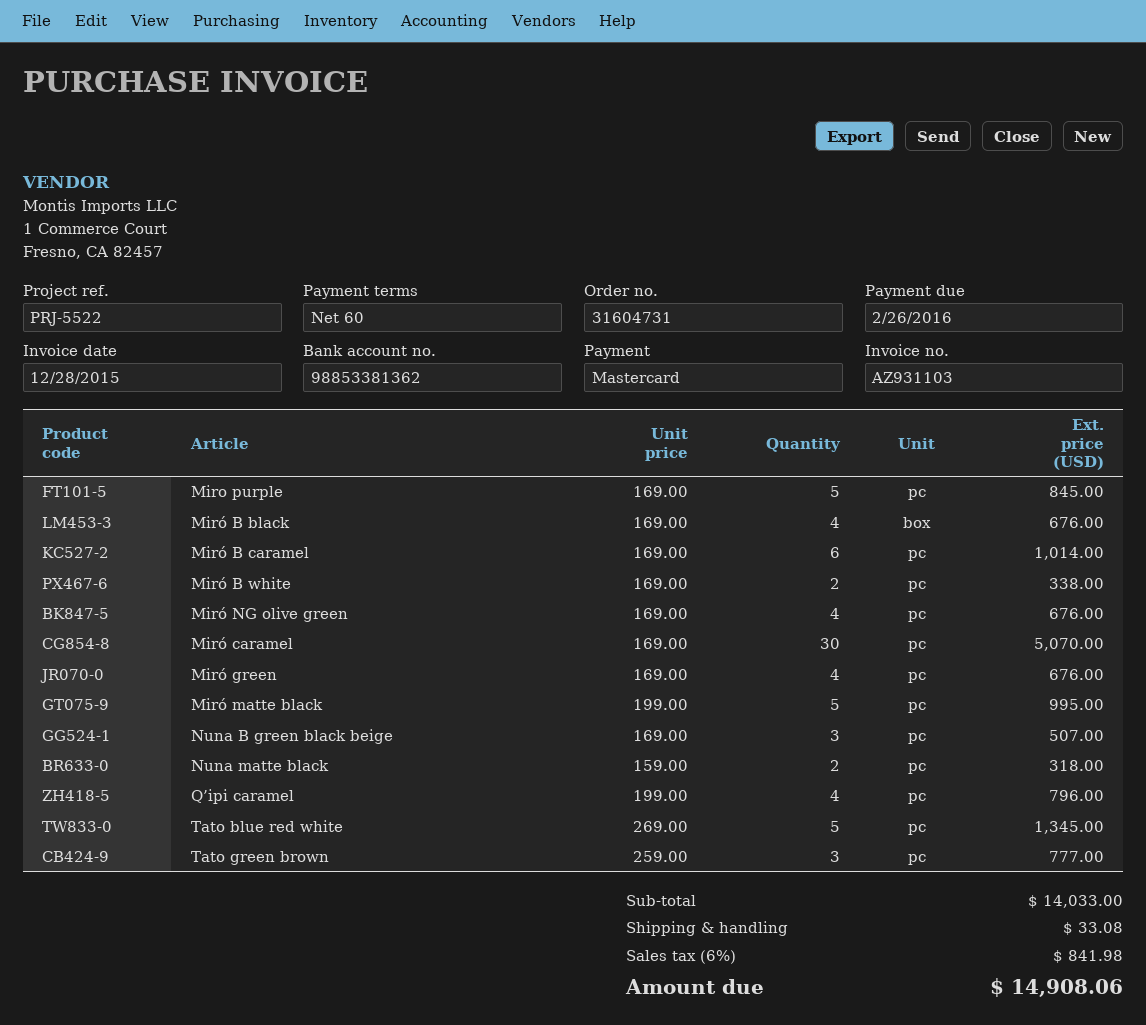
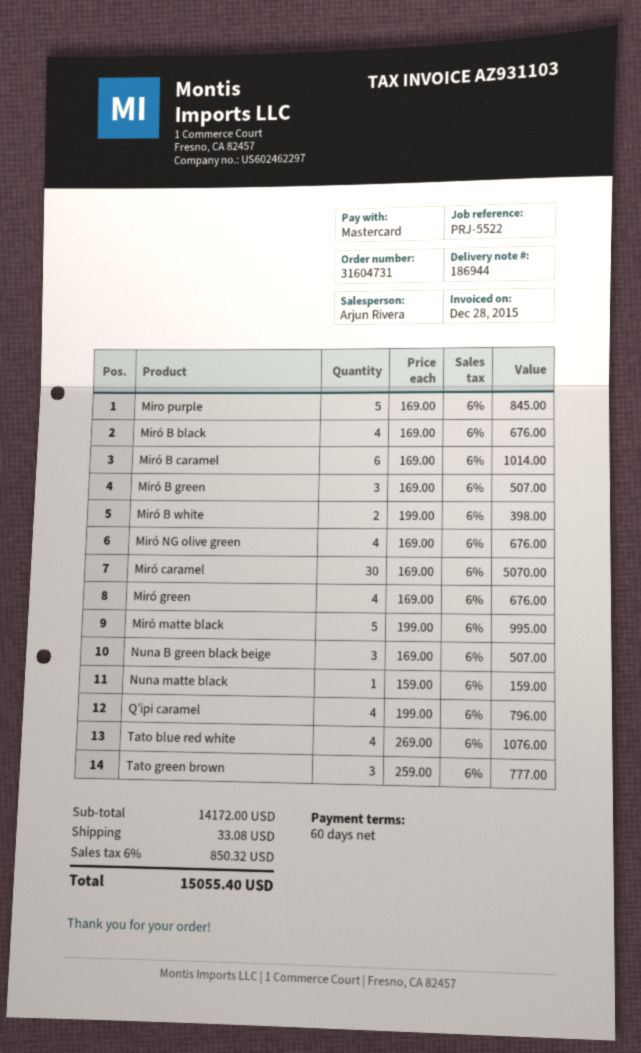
Miró B white: 2 x 169.00 = 338.00 -> 2 x 199.00 = 398.00
Nuna matte black: 2 x 159.00 = 318.00 -> 1 x 159.00 = 159.00
Tato blue red white: 5 x 269.00 = 1345.00 -> 4 x 269.00 = 1076.00
Miró B green: none -> 3 x 169.00 = 507.00
subtotal: 14033.00 -> 14172.00
tax: 6% = 841.98 -> 6% = 850.32
total: 14908.06 -> 15055.40

